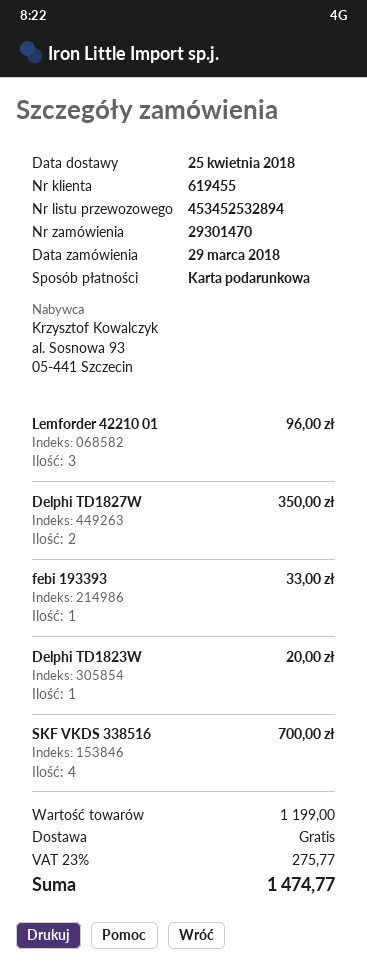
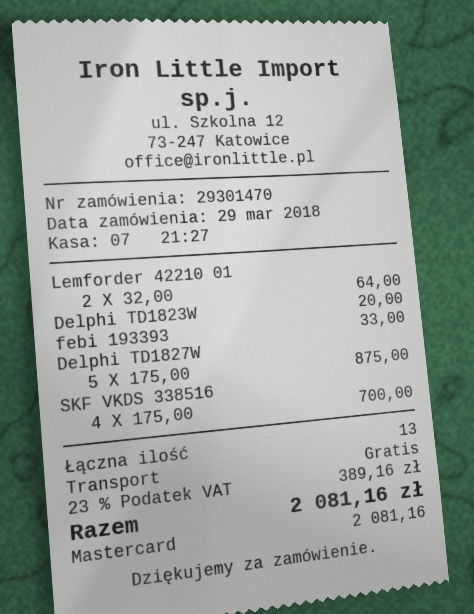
payment method: gift card -> Mastercard
Lemforder 42210 01: 3 for 96.00 -> 2 for 64.00
Delphi TD1827W: 2 for 350.00 -> 5 for 875.00
tax: 23% = 275.77 -> 23% = 389.16
total: 1474.77 -> 2081.16

